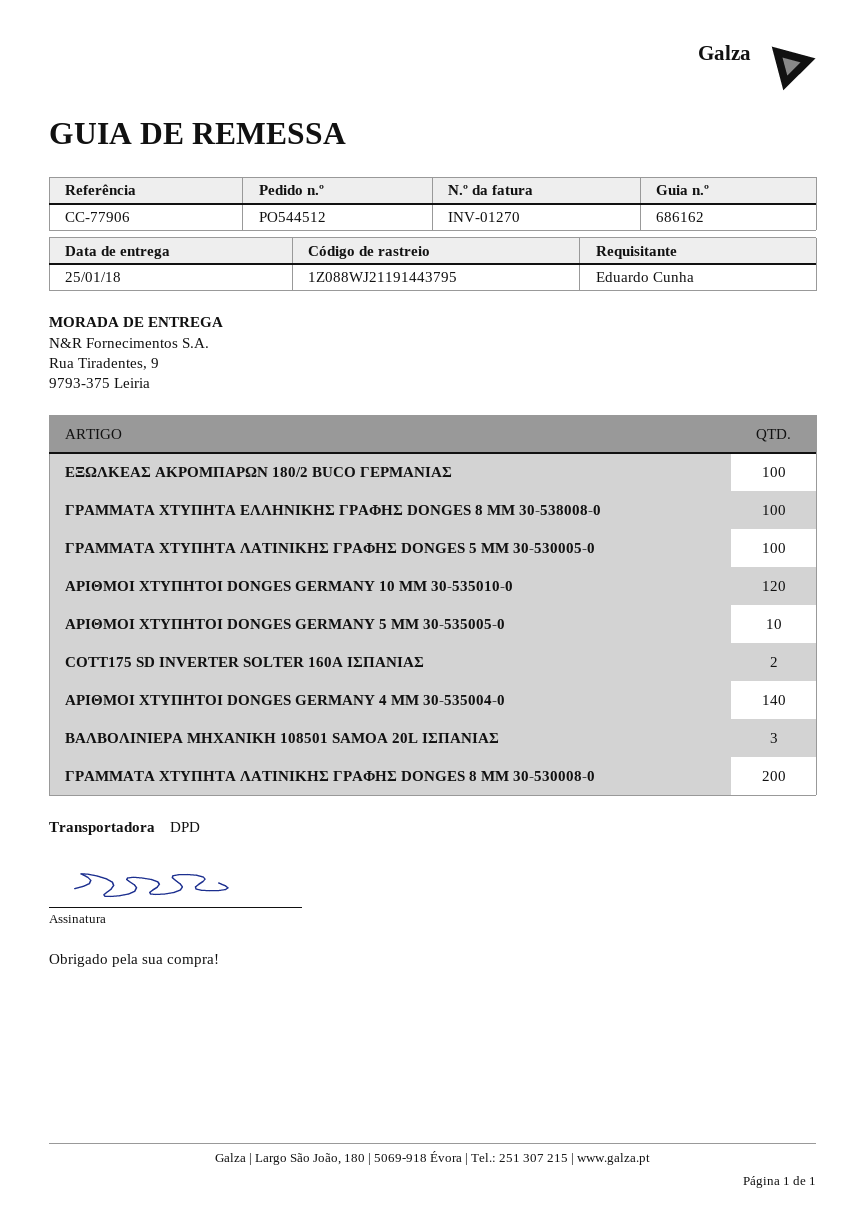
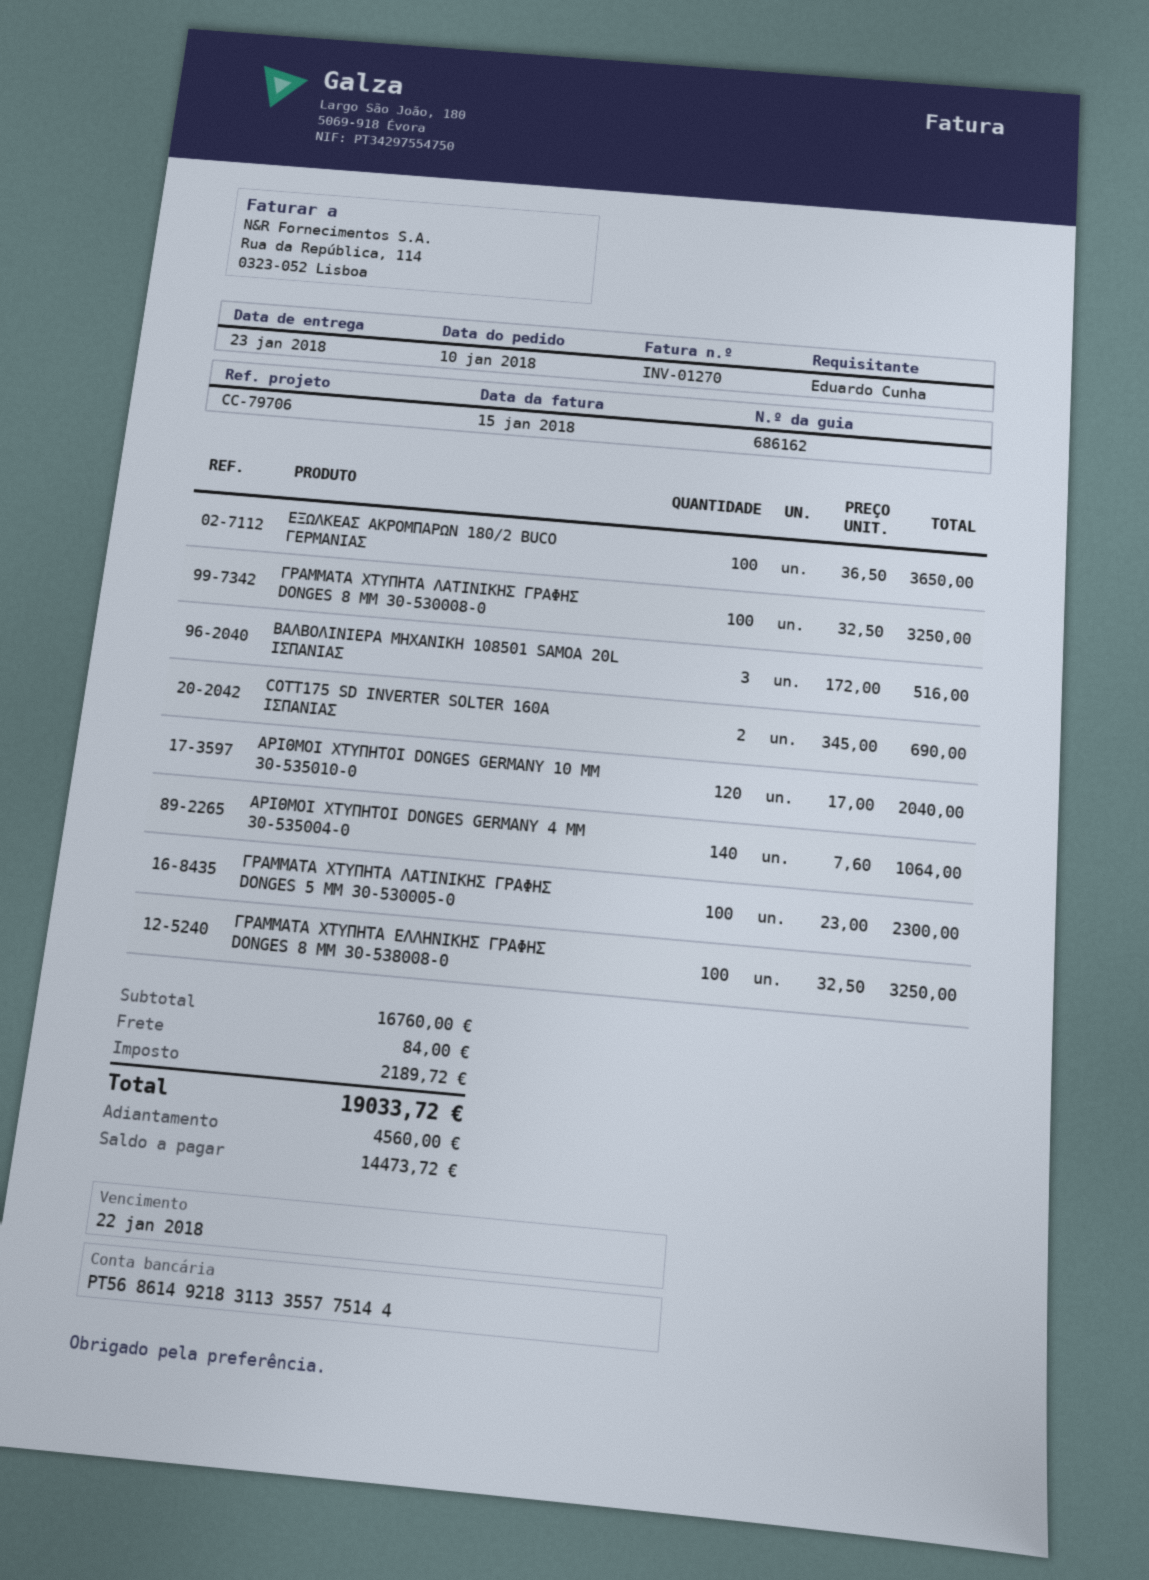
delivery date: 2018-01-25 -> 2018-01-23
reference: CC-77906 -> CC-79706
ΑΡΙΘΜΟΙ ΧΤΥΠΗΤΟΙ DONGES GERMANY 5 MM 30-535005-0: 10 -> none
ΓΡΑΜΜΑΤΑ ΧΤΥΠΗΤΑ ΛΑΤΙΝΙΚΗΣ ΓΡΑΦΗΣ DONGES 8 MM 30-530008-0: 200 -> 100

